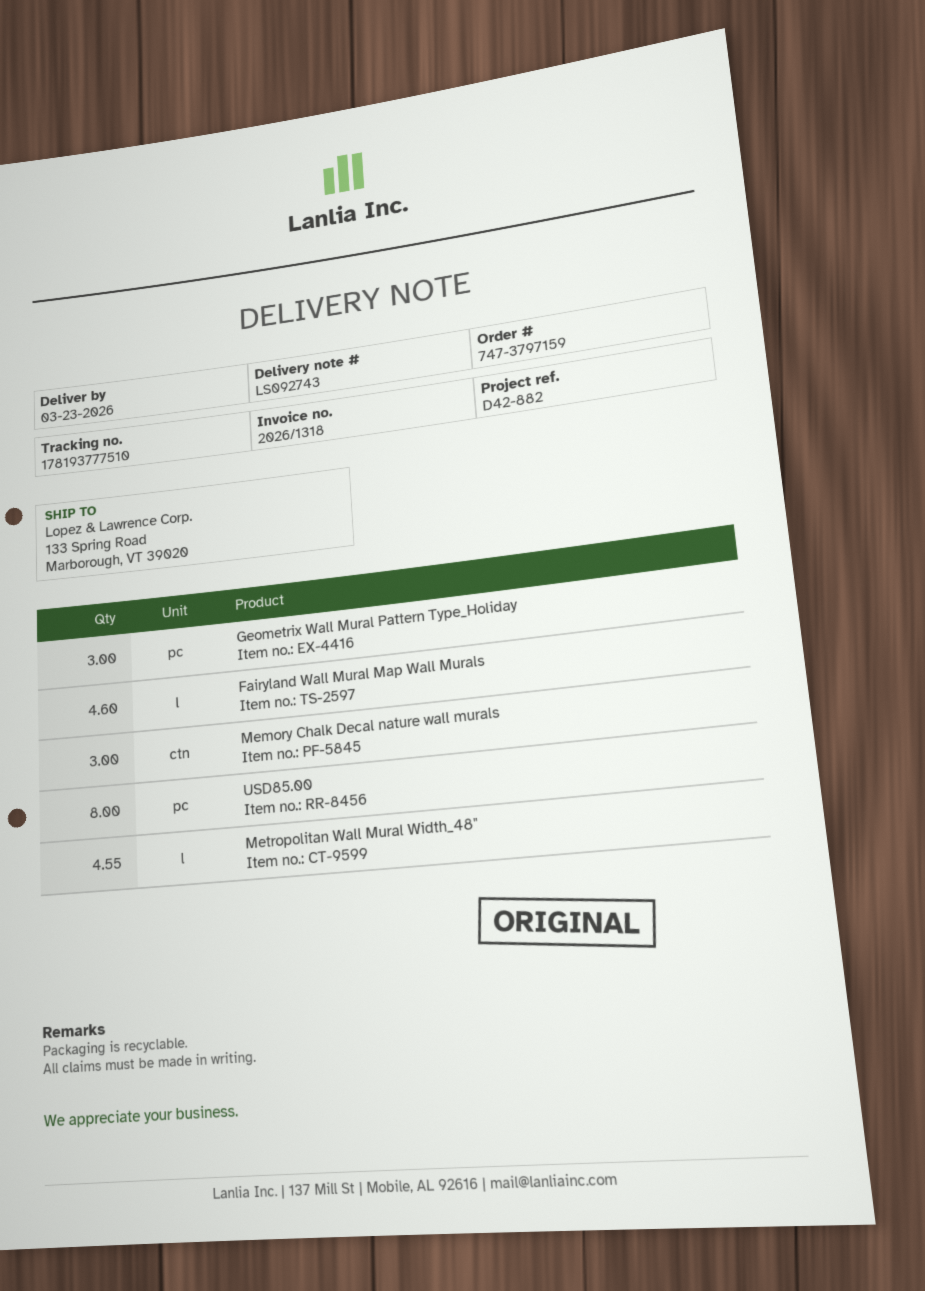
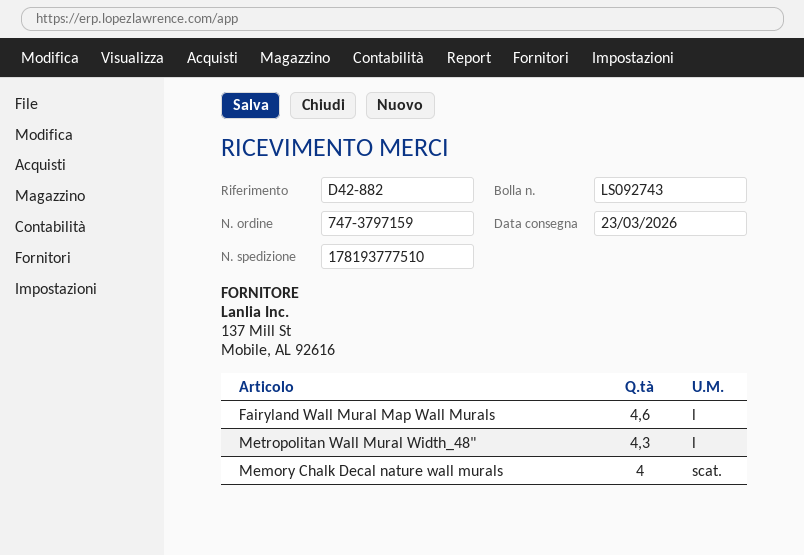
Geometrix Wall Mural Pattern Type_Holiday: 3 -> none
Memory Chalk Decal nature wall murals: 3 -> 4
USD85.00: 8 -> none
Metropolitan Wall Mural Width_48": 4.55 -> 4.3

